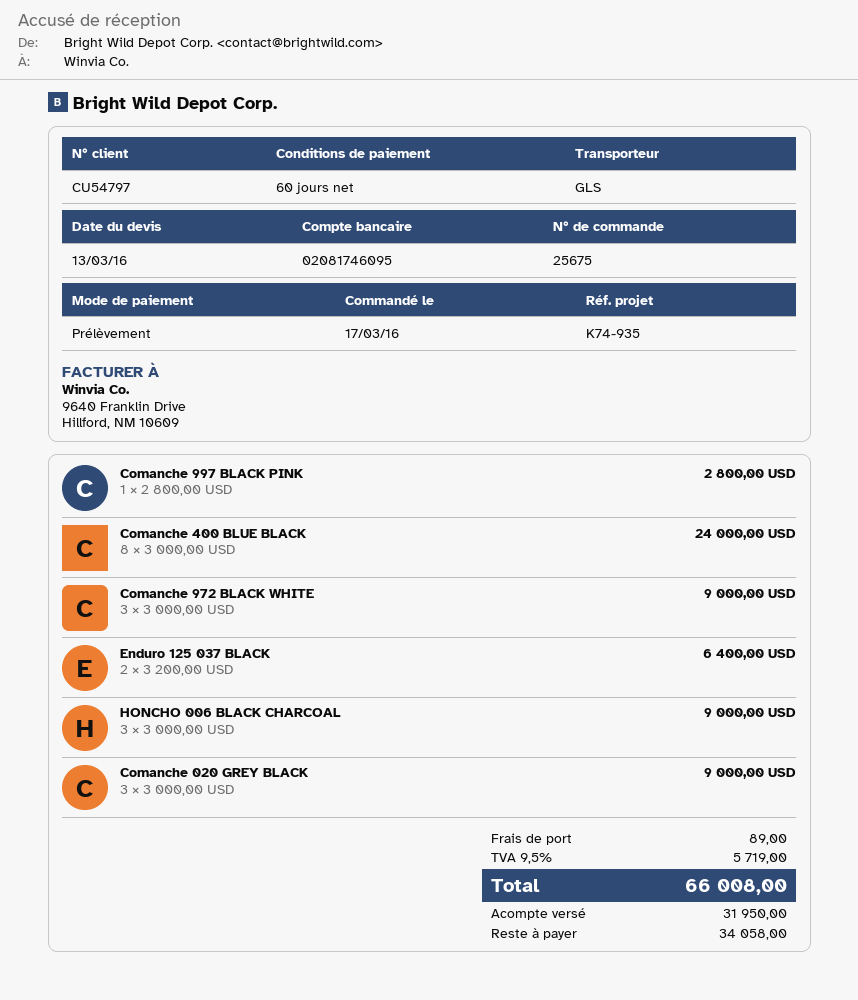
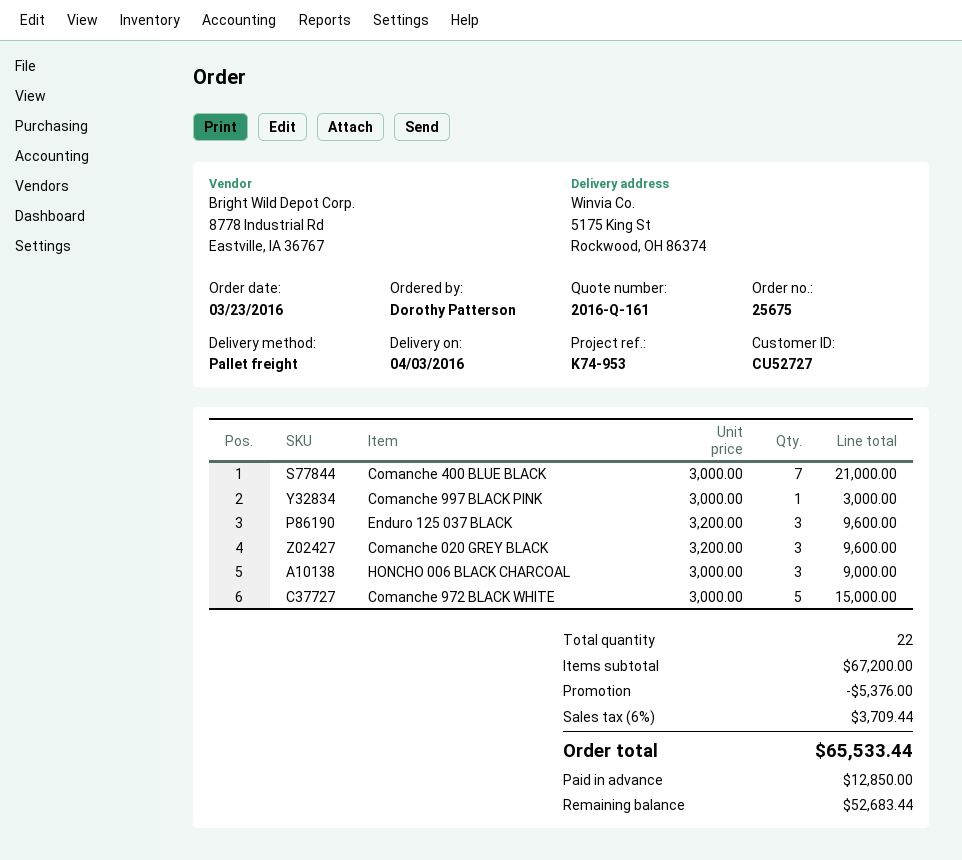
order date: 2016-03-17 -> 2016-03-23
customer number: CU54797 -> CU52727
reference: K74-935 -> K74-953
shipping method: GLS -> pallet freight
Comanche 997 BLACK PINK: 1 x 2800.00 = 2800.00 -> 1 x 3000.00 = 3000.00
Comanche 400 BLUE BLACK: 8 x 3000.00 = 24000.00 -> 7 x 3000.00 = 21000.00
Comanche 972 BLACK WHITE: 3 x 3000.00 = 9000.00 -> 5 x 3000.00 = 15000.00
Enduro 125 037 BLACK: 2 x 3200.00 = 6400.00 -> 3 x 3200.00 = 9600.00
Comanche 020 GREY BLACK: 3 x 3000.00 = 9000.00 -> 3 x 3200.00 = 9600.00
discount: none -> 5376.00
shipping: 89.00 -> none
tax: 9.5% = 5719.00 -> 6% = 3709.44
total: 66008.00 -> 65533.44
deposit: 31950.00 -> 12850.00
balance: 34058.00 -> 52683.44

